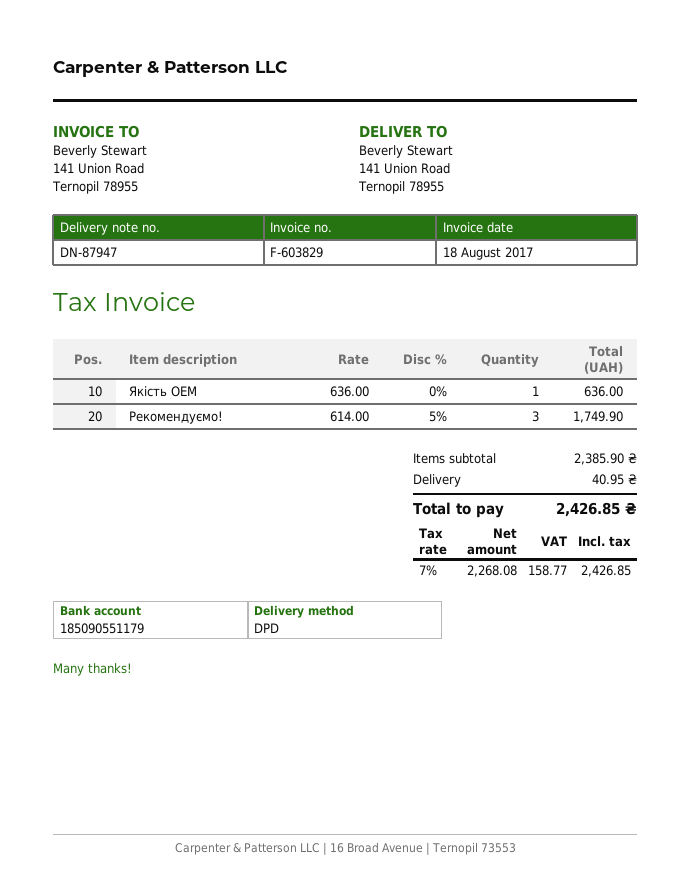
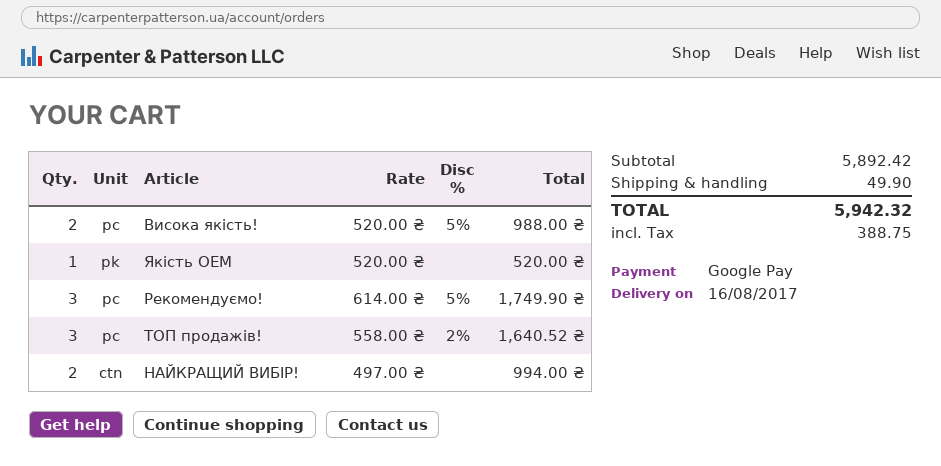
Якість OEM: 1 x 636.00 = 636.00 -> 1 x 520.00 = 520.00
Висока якість!: none -> 2 x 520.00 - 5% = 988.00
ТОП продажів!: none -> 3 x 558.00 - 2% = 1640.52
НАЙКРАЩИЙ ВИБІР!: none -> 2 x 497.00 = 994.00
subtotal: 2385.90 -> 5892.42
shipping: 40.95 -> 49.90
tax: 158.77 -> 388.75
total: 2426.85 -> 5942.32

